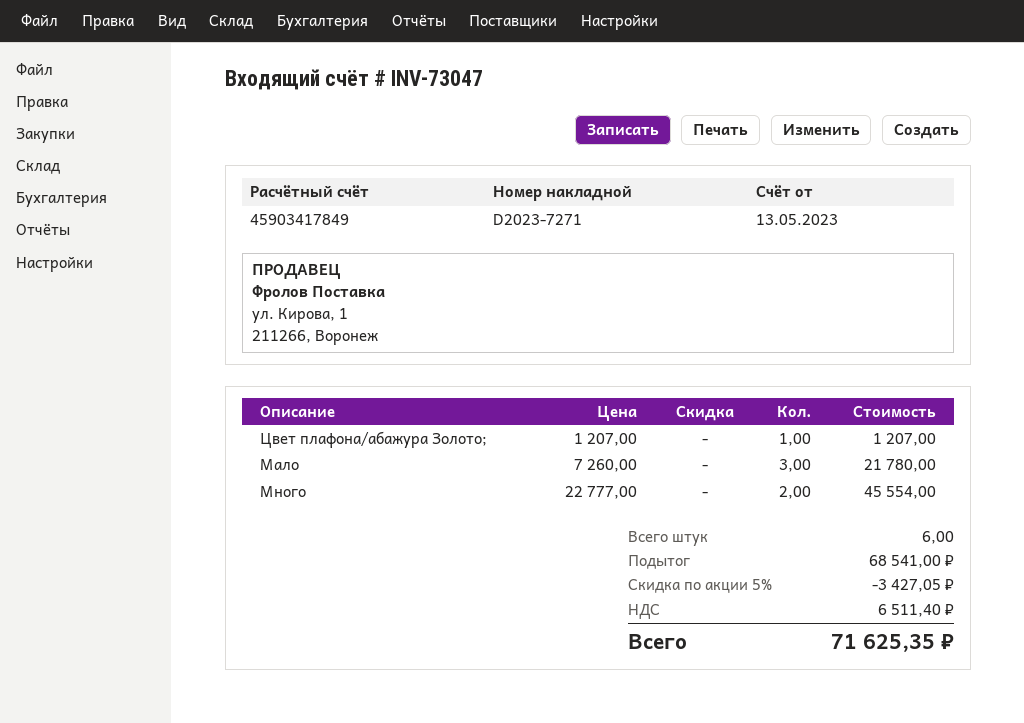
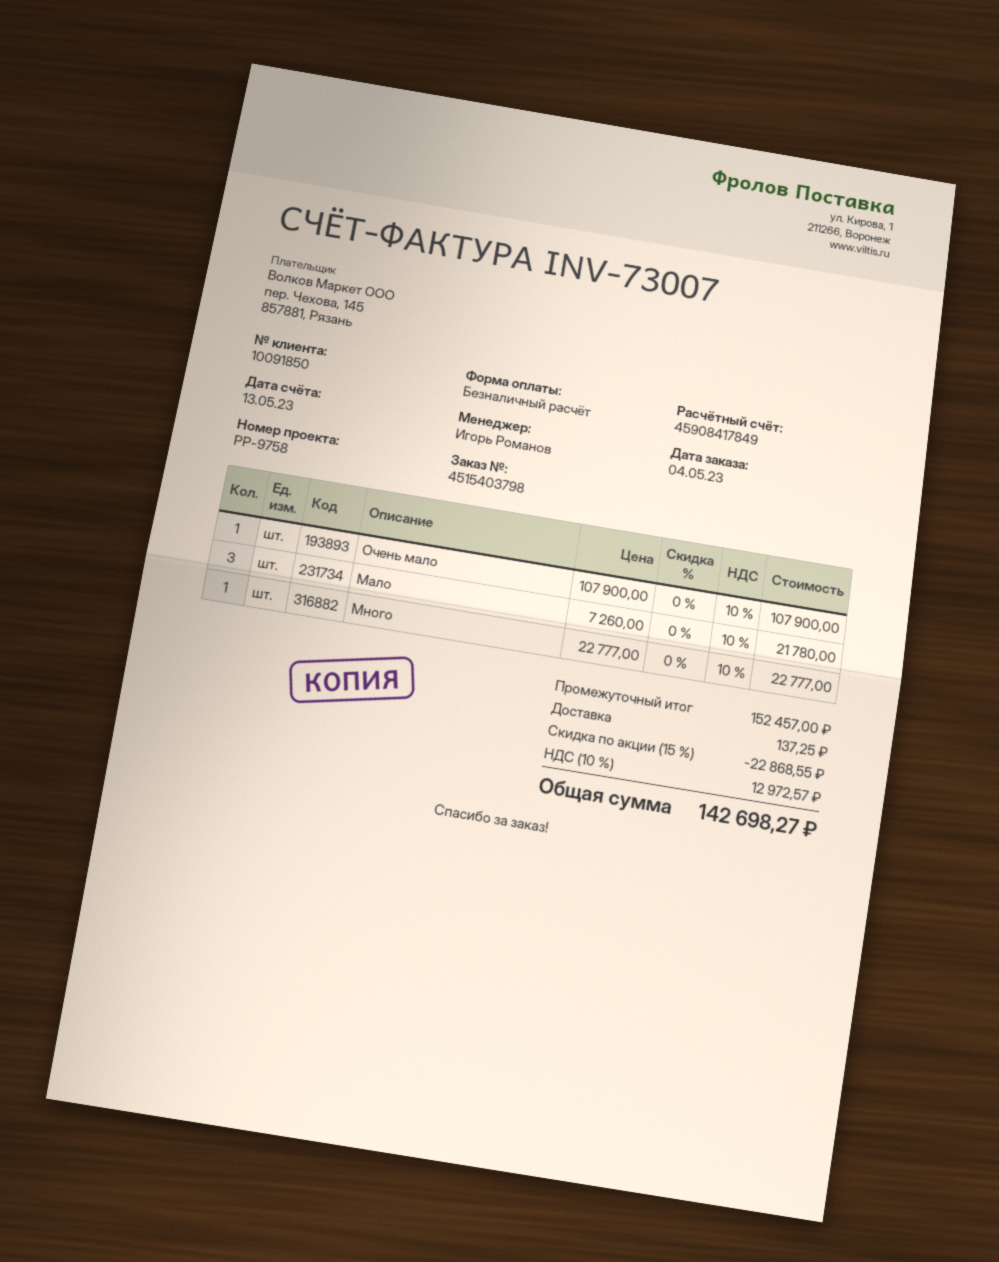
invoice number: INV-73047 -> INV-73007
bank account: 45903417849 -> 45908417849
Цвет плафона/абажура Золото;: 1 x 1207.00 = 1207.00 -> none
Много: 2 x 22777.00 = 45554.00 -> 1 x 22777.00 = 22777.00
Очень мало: none -> 1 x 107900.00 = 107900.00
subtotal: 68541.00 -> 152457.00
discount: 5% = 3427.05 -> 15% = 22868.55
shipping: none -> 137.25
tax: 6511.40 -> 12972.57
total: 71625.35 -> 142698.27

